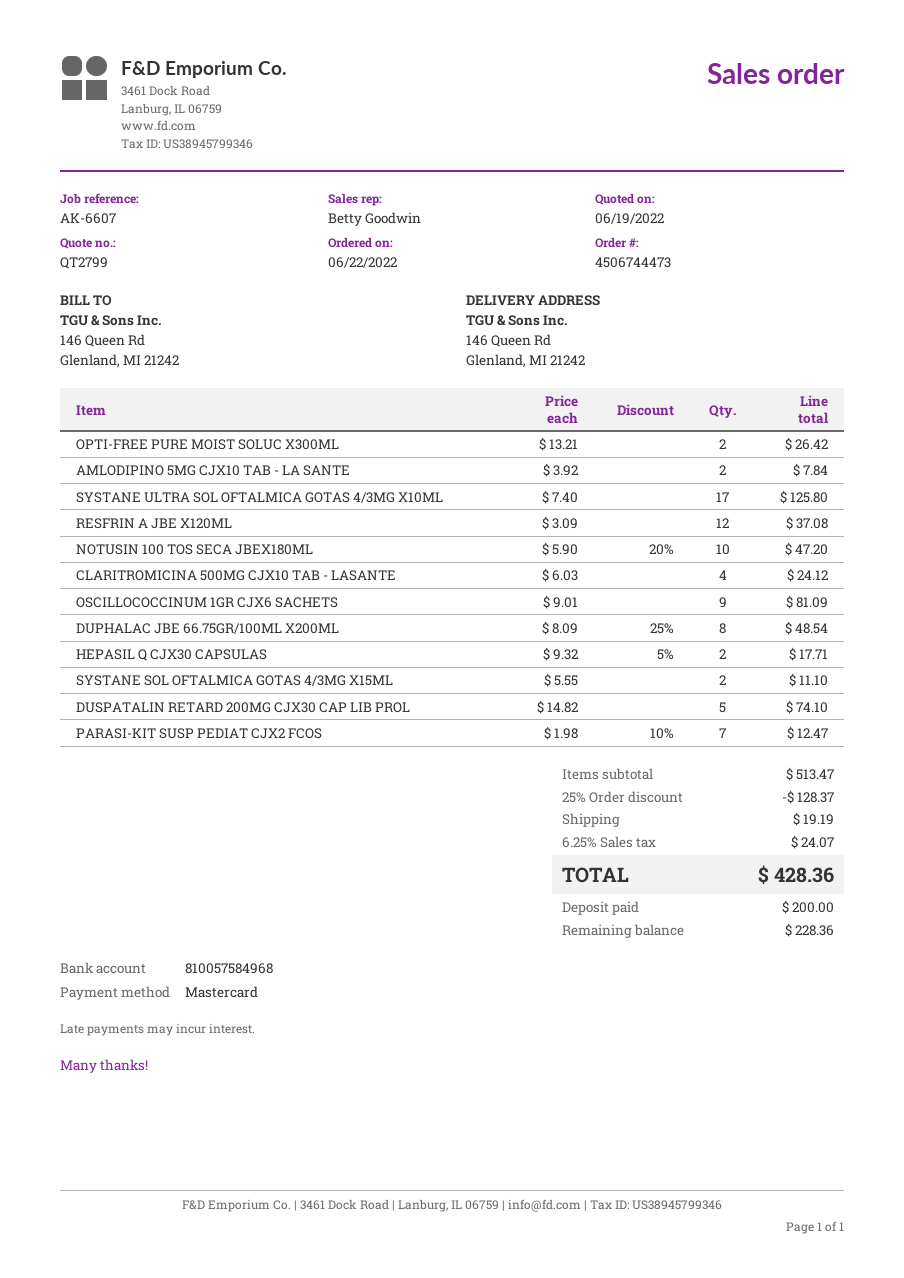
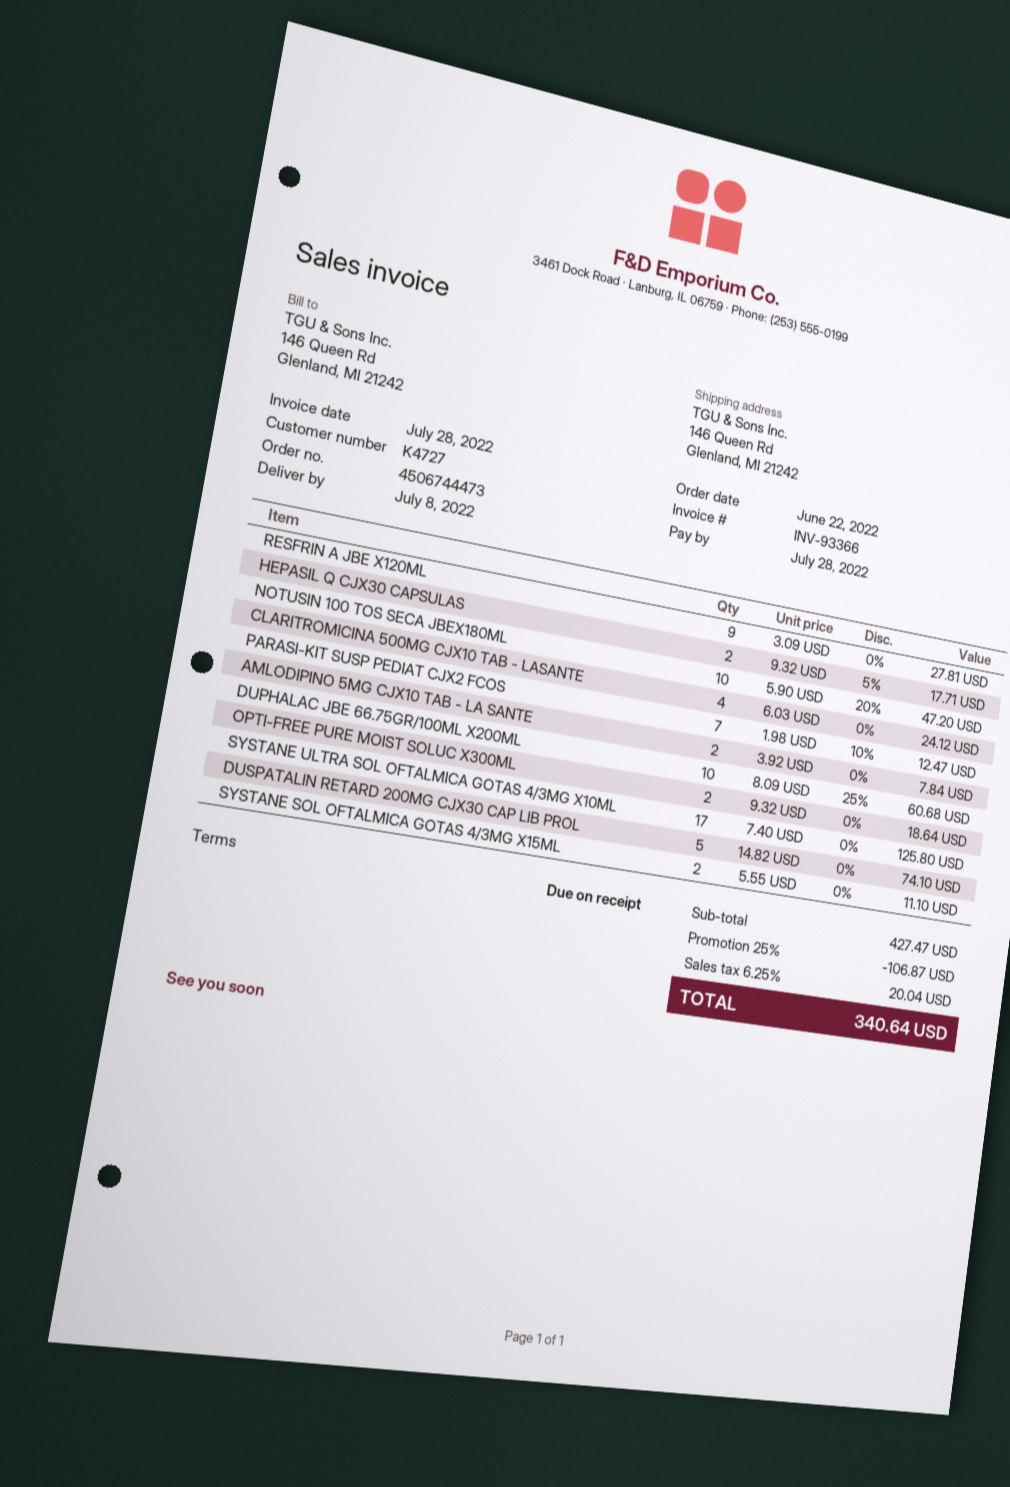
OPTI-FREE PURE MOIST SOLUC X300ML: 2 x 13.21 = 26.42 -> 2 x 9.32 = 18.64
RESFRIN A JBE X120ML: 12 x 3.09 = 37.08 -> 9 x 3.09 = 27.81
OSCILLOCOCCINUM 1GR CJX6 SACHETS: 9 x 9.01 = 81.09 -> none
DUPHALAC JBE 66.75GR/100ML X200ML: 8 x 8.09 - 25% = 48.54 -> 10 x 8.09 - 25% = 60.68
subtotal: 513.47 -> 427.47
discount: 25% = 128.37 -> 25% = 106.87
shipping: 19.19 -> none
tax: 6.25% = 24.07 -> 6.25% = 20.04
total: 428.36 -> 340.64

